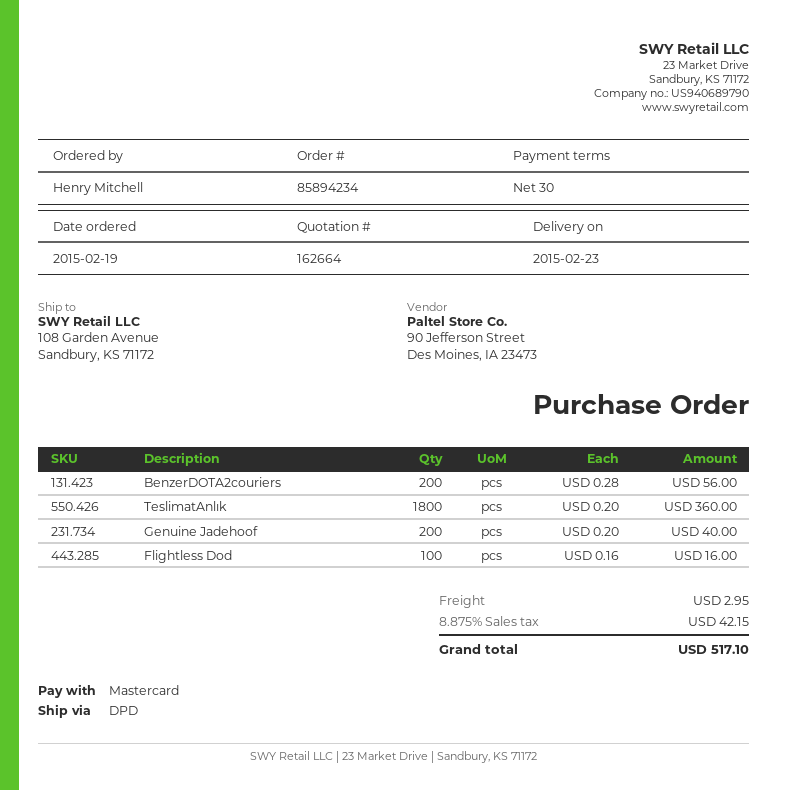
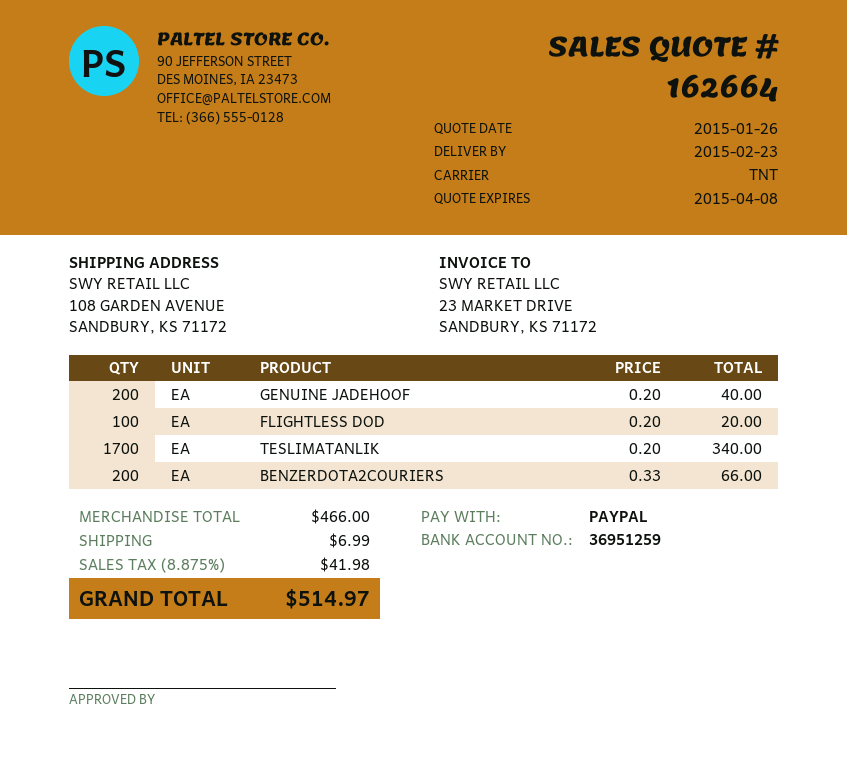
payment method: Mastercard -> PayPal
shipping method: DPD -> TNT
BenzerDOTA2couriers: 200 x 0.28 = 56.00 -> 200 x 0.33 = 66.00
TeslimatAnlık: 1800 x 0.20 = 360.00 -> 1700 x 0.20 = 340.00
Flightless Dod: 100 x 0.16 = 16.00 -> 100 x 0.20 = 20.00
shipping: 2.95 -> 6.99
tax: 8.875% = 42.15 -> 8.875% = 41.98
total: 517.10 -> 514.97

